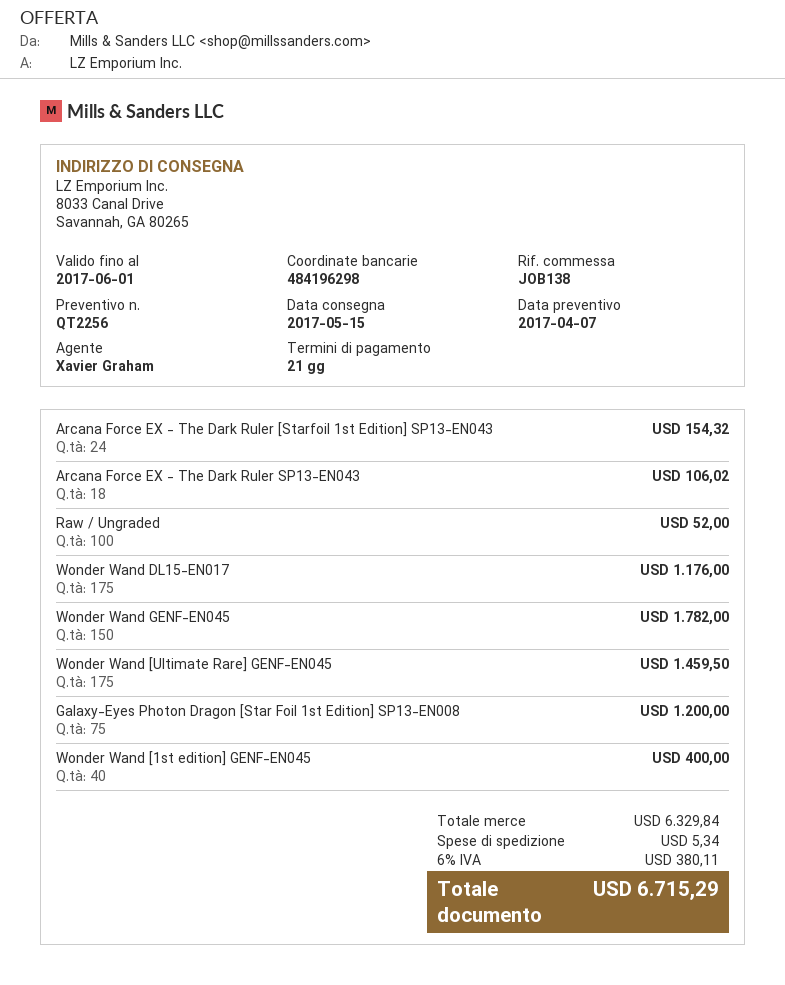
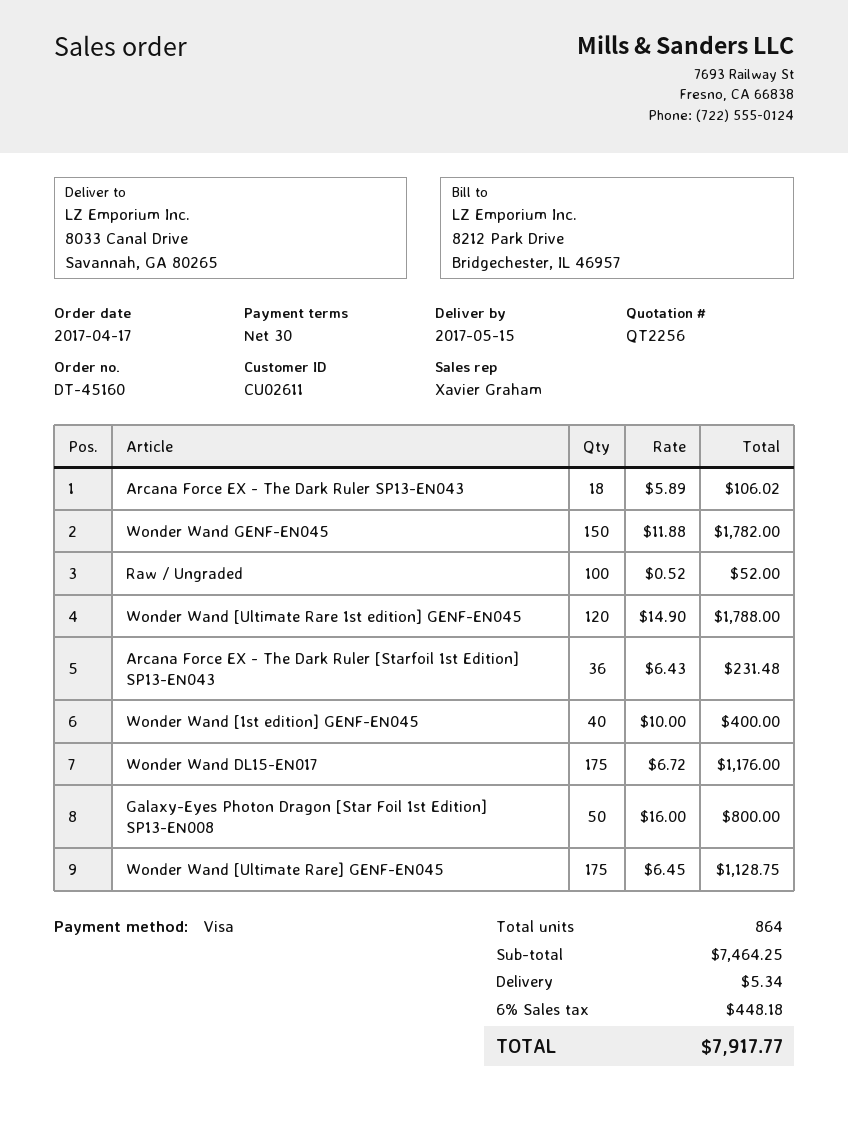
payment terms: 21 days -> 30 days
Arcana Force EX - The Dark Ruler [Starfoil 1st Edition] SP13-EN043: 24 for 154.32 -> 36 for 231.48
Wonder Wand [Ultimate Rare] GENF-EN045: 175 for 1459.50 -> 175 for 1128.75
Galaxy-Eyes Photon Dragon [Star Foil 1st Edition] SP13-EN008: 75 for 1200.00 -> 50 for 800.00
Wonder Wand [Ultimate Rare 1st edition] GENF-EN045: none -> 120 for 1788.00
subtotal: 6329.84 -> 7464.25
tax: 6% = 380.11 -> 6% = 448.18
total: 6715.29 -> 7917.77

